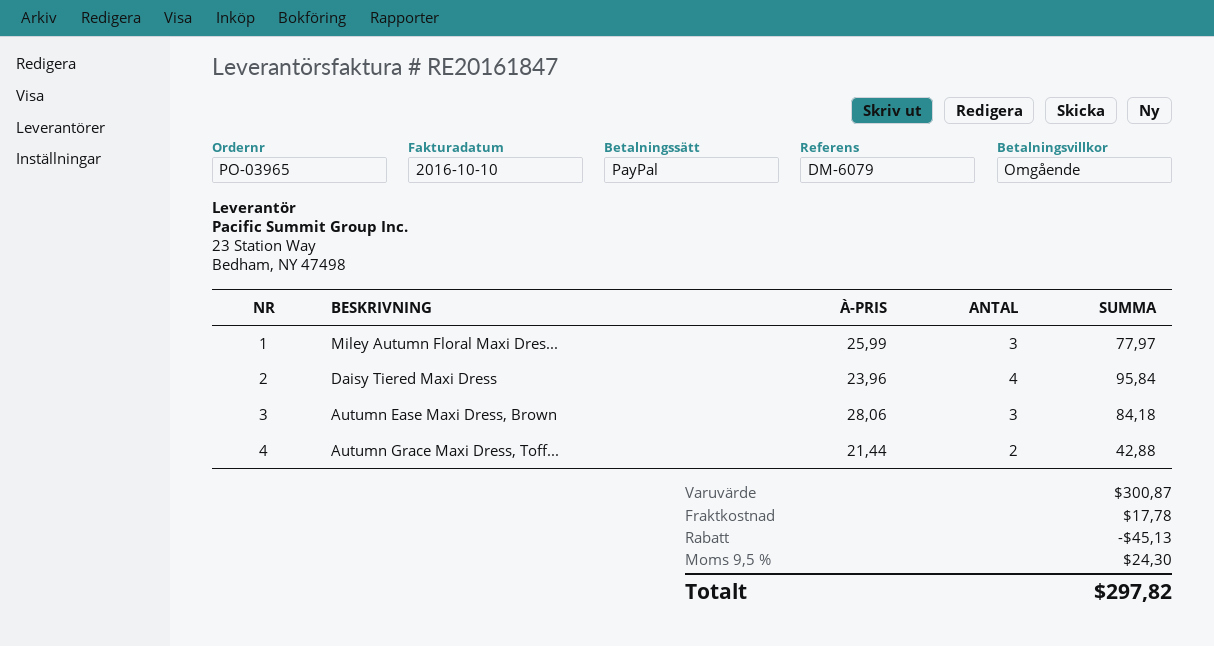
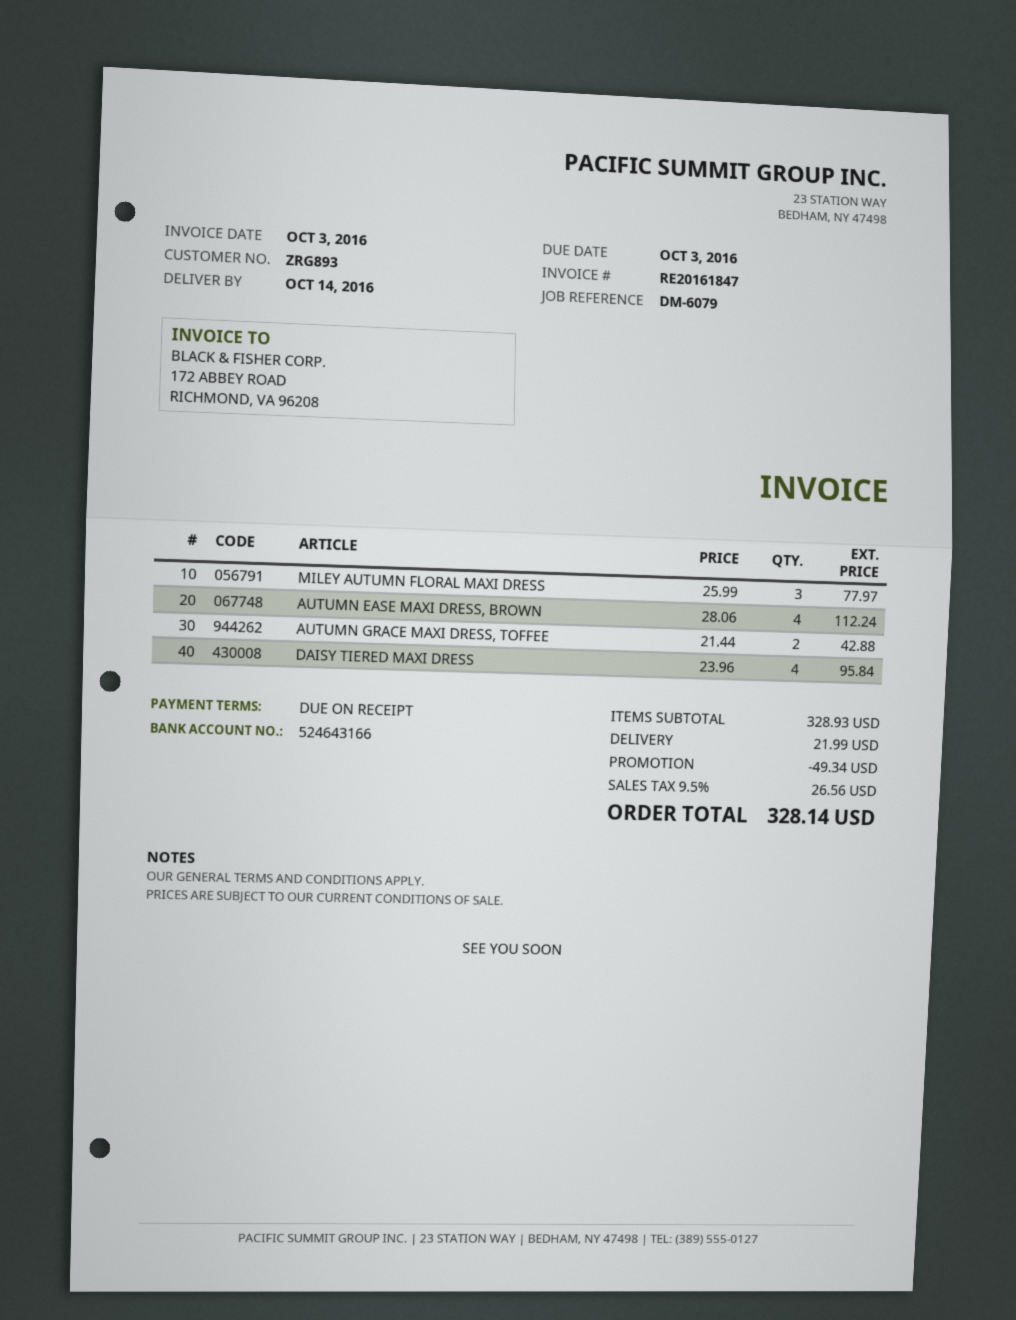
invoice date: 2016-10-10 -> 2016-10-03
Autumn Ease Maxi Dress, Brown: 3 x 28.06 = 84.18 -> 4 x 28.06 = 112.24
subtotal: 300.87 -> 328.93
discount: 45.13 -> 49.34
shipping: 17.78 -> 21.99
tax: 9.5% = 24.30 -> 9.5% = 26.56
total: 297.82 -> 328.14

